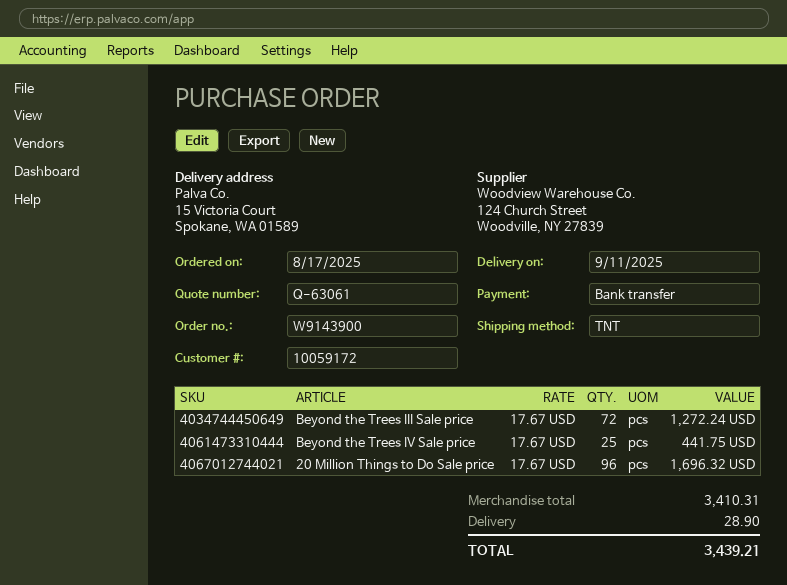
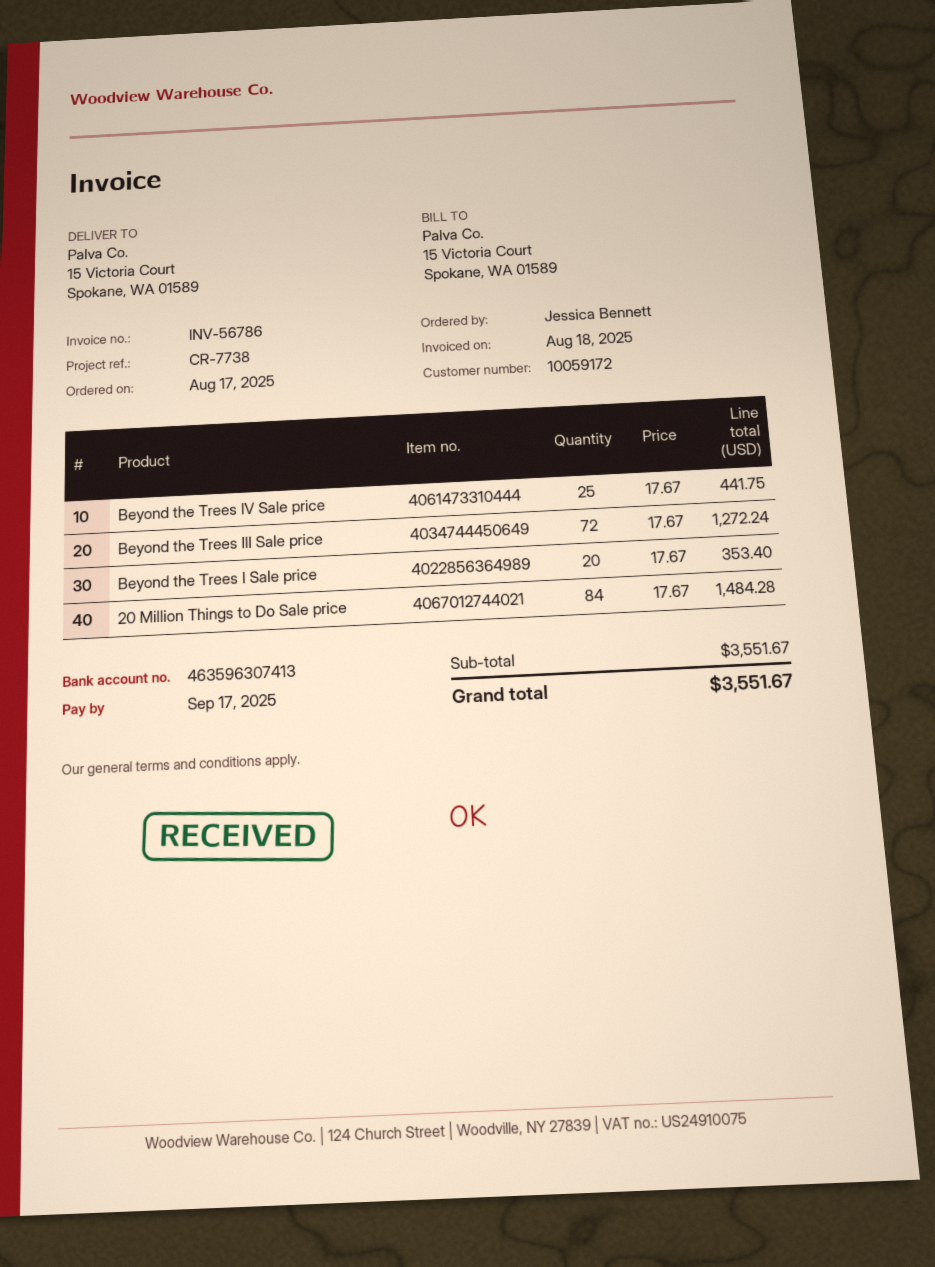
20 Million Things to Do Sale price: 96 x 17.67 = 1696.32 -> 84 x 17.67 = 1484.28
Beyond the Trees I Sale price: none -> 20 x 17.67 = 353.40
subtotal: 3410.31 -> 3551.67
shipping: 28.90 -> none
total: 3439.21 -> 3551.67

